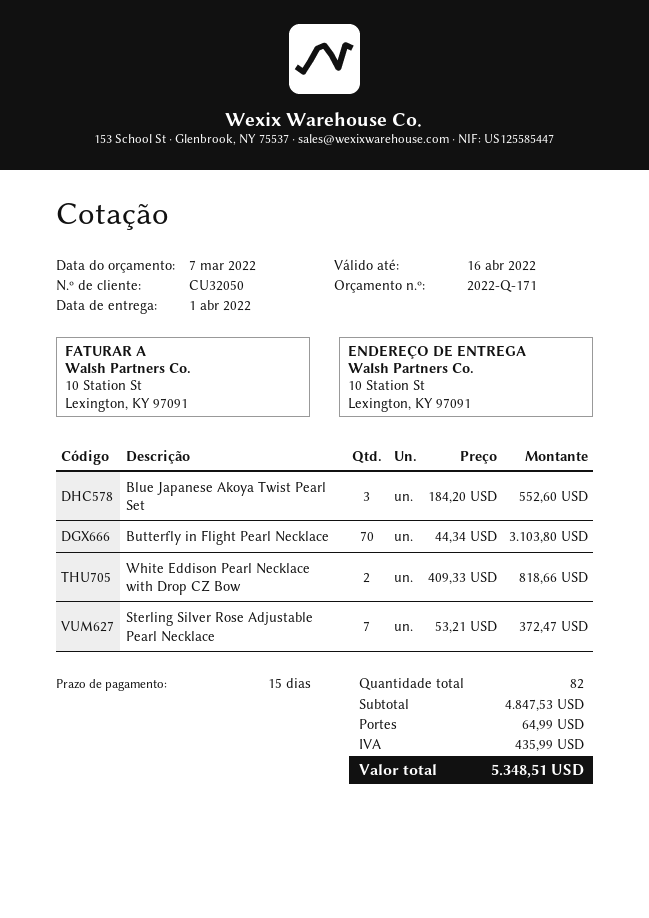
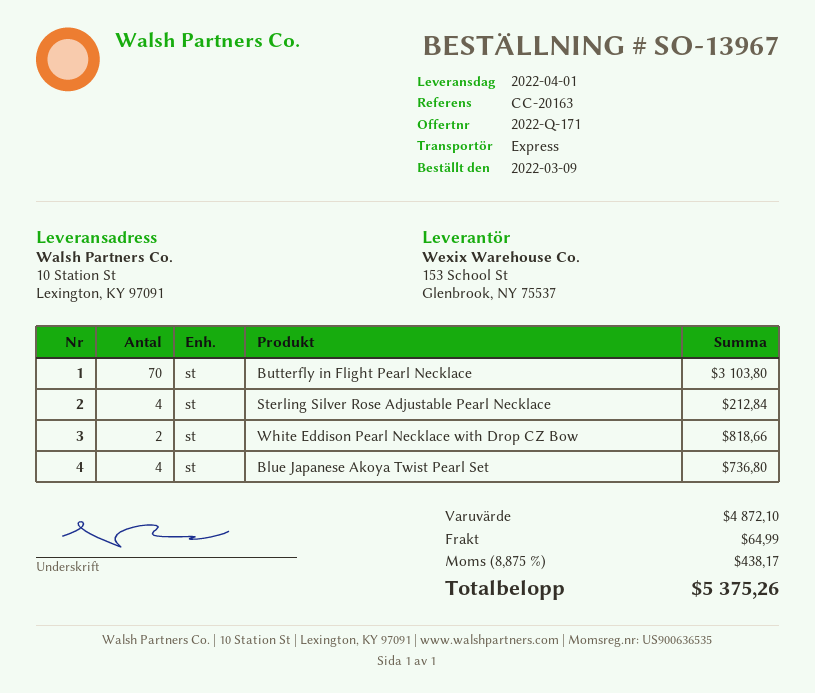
Blue Japanese Akoya Twist Pearl Set: 3 for 552.60 -> 4 for 736.80
Sterling Silver Rose Adjustable Pearl Necklace: 7 for 372.47 -> 4 for 212.84
subtotal: 4847.53 -> 4872.10
tax: 435.99 -> 438.17
total: 5348.51 -> 5375.26

